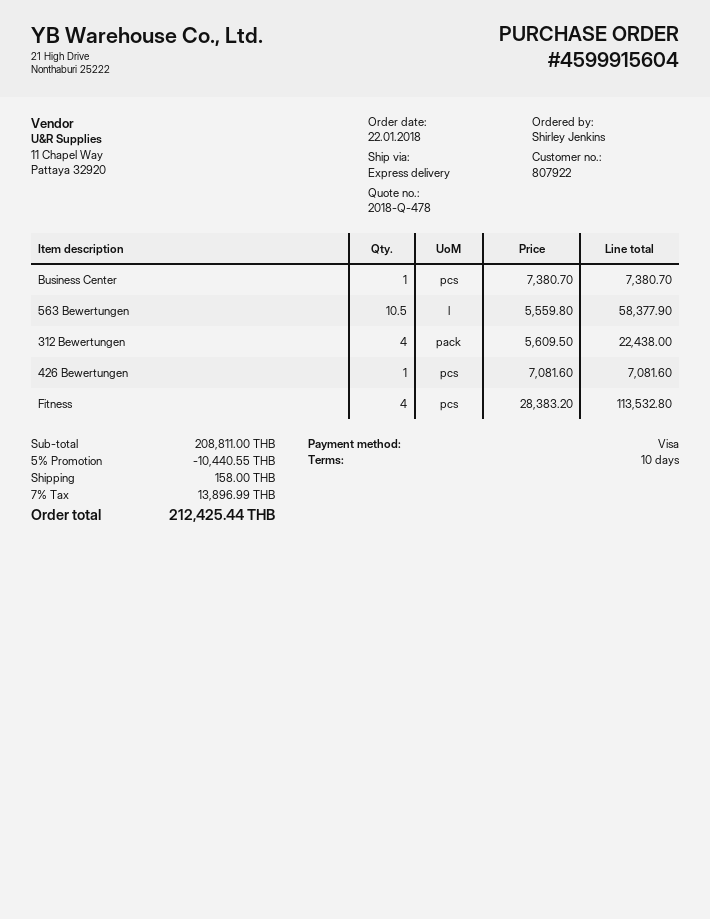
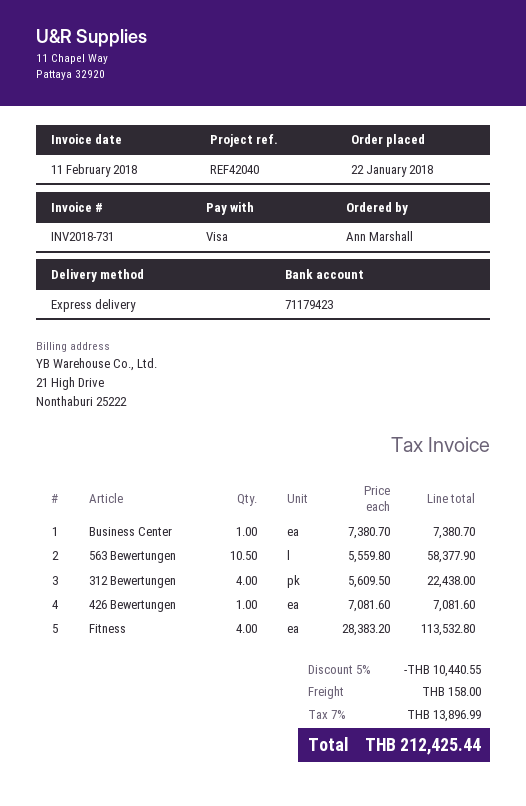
ordered by: Shirley Jenkins -> Ann Marshall

